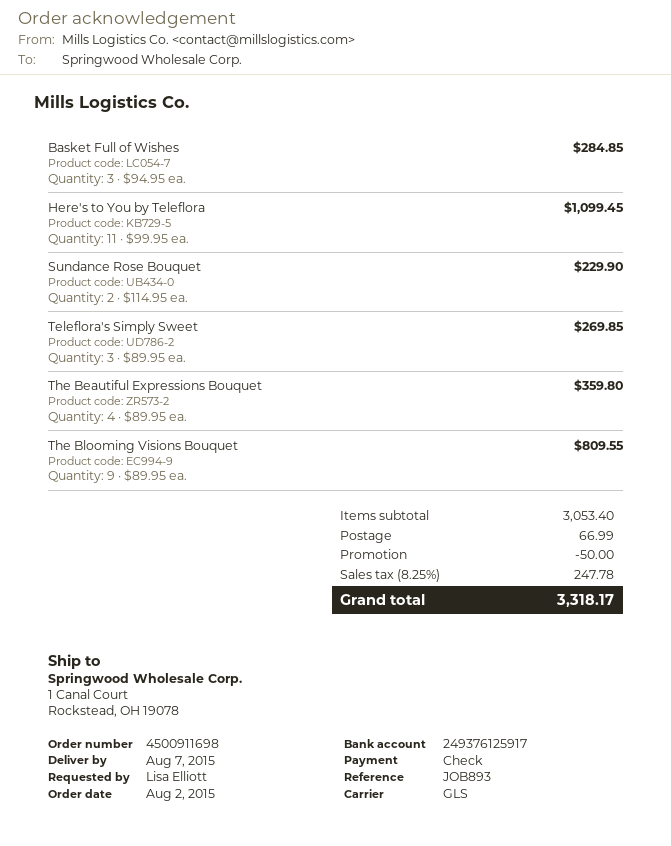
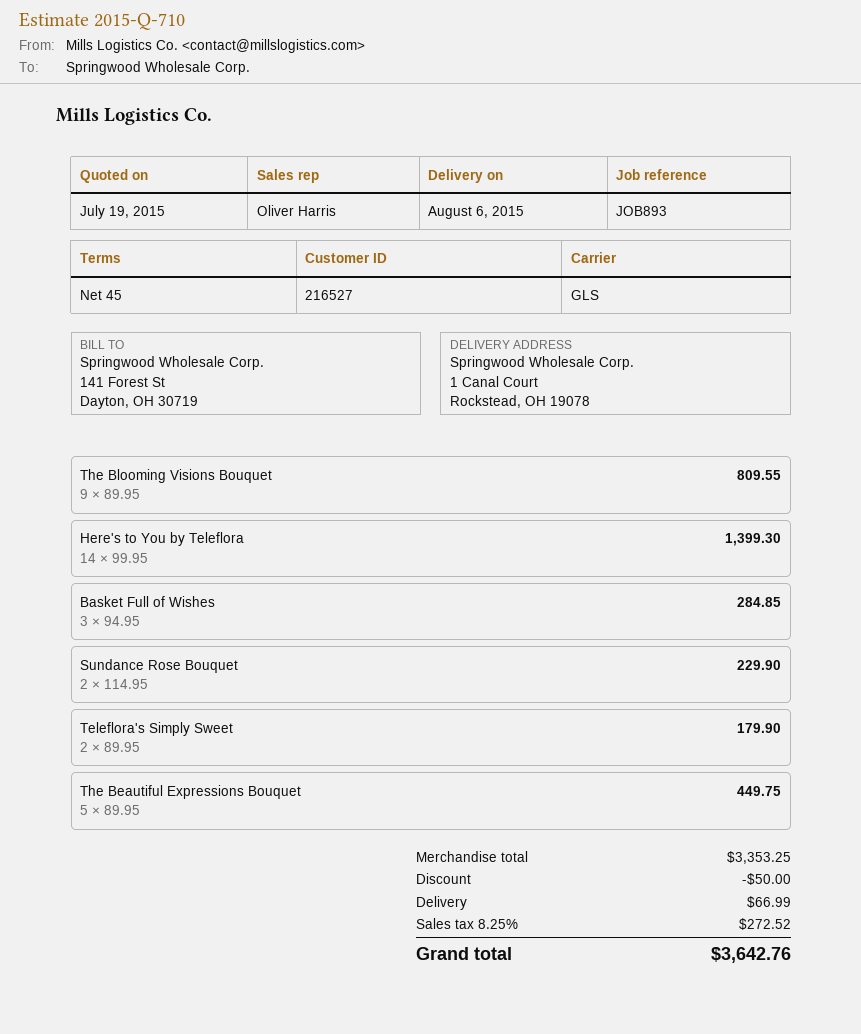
delivery date: 2015-08-07 -> 2015-08-06
Here's to You by Teleflora: 11 x 99.95 = 1099.45 -> 14 x 99.95 = 1399.30
Teleflora's Simply Sweet: 3 x 89.95 = 269.85 -> 2 x 89.95 = 179.90
The Beautiful Expressions Bouquet: 4 x 89.95 = 359.80 -> 5 x 89.95 = 449.75
subtotal: 3053.40 -> 3353.25
tax: 8.25% = 247.78 -> 8.25% = 272.52
total: 3318.17 -> 3642.76

